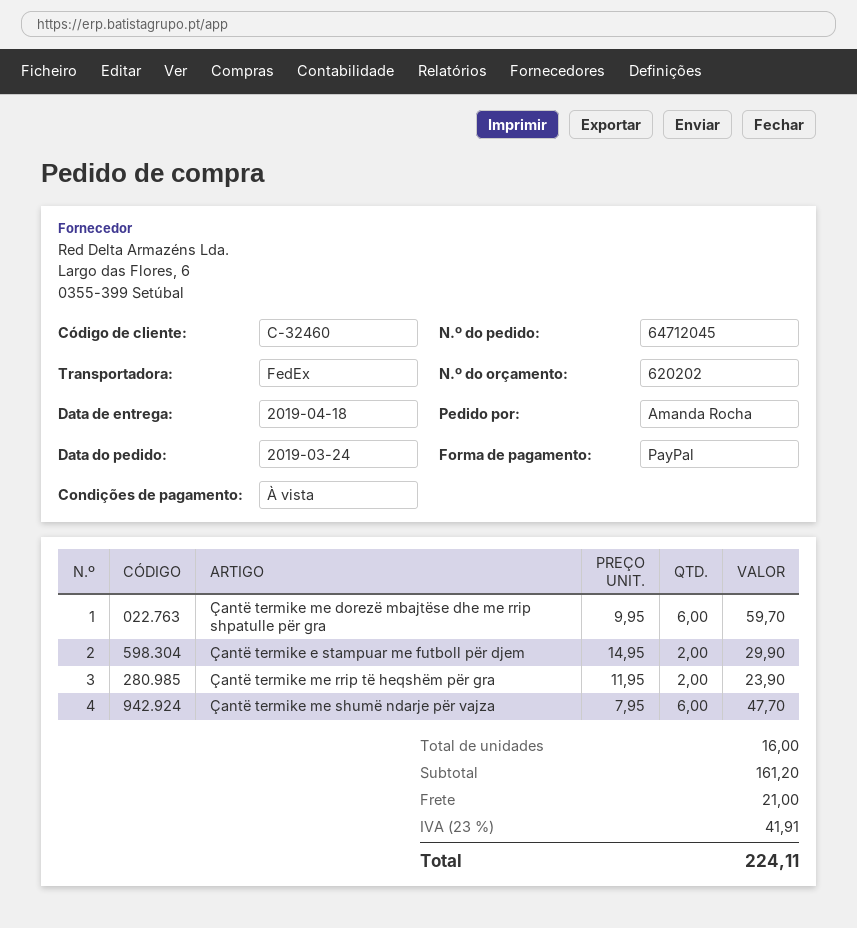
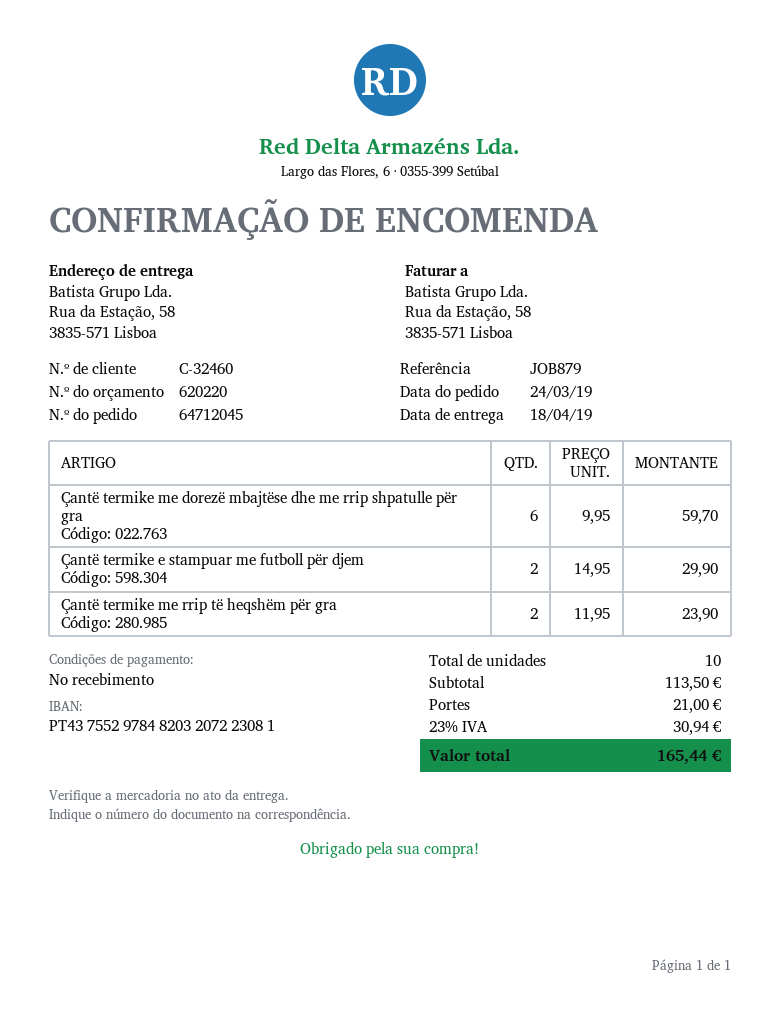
quote number: 620202 -> 620220
Çantë termike me shumë ndarje për vajza: 6 x 7.95 = 47.70 -> none
total quantity: 16 -> 10
subtotal: 161.20 -> 113.50
tax: 23% = 41.91 -> 23% = 30.94
total: 224.11 -> 165.44

